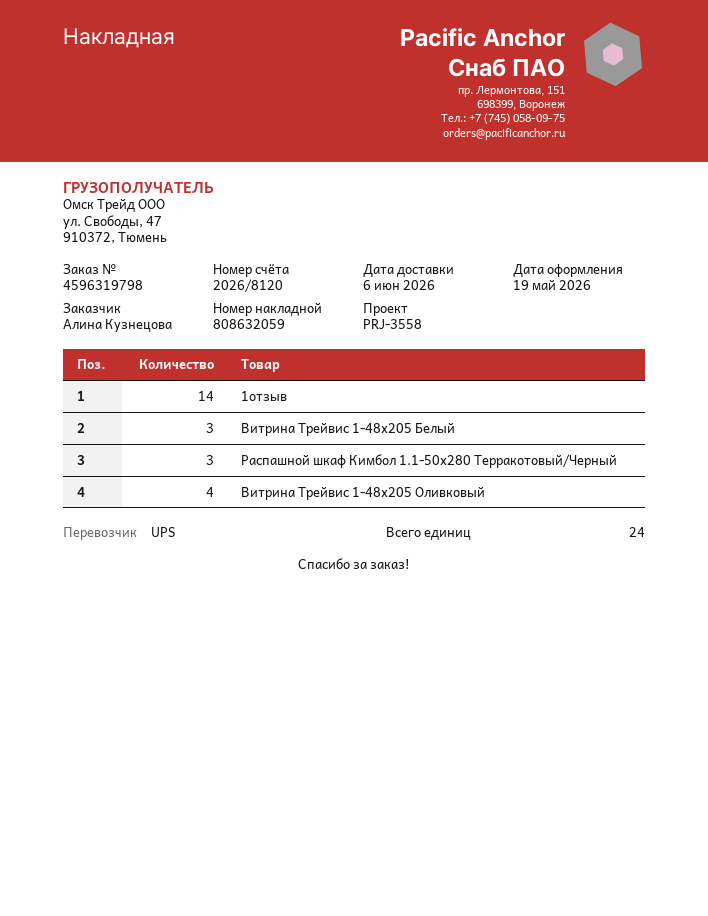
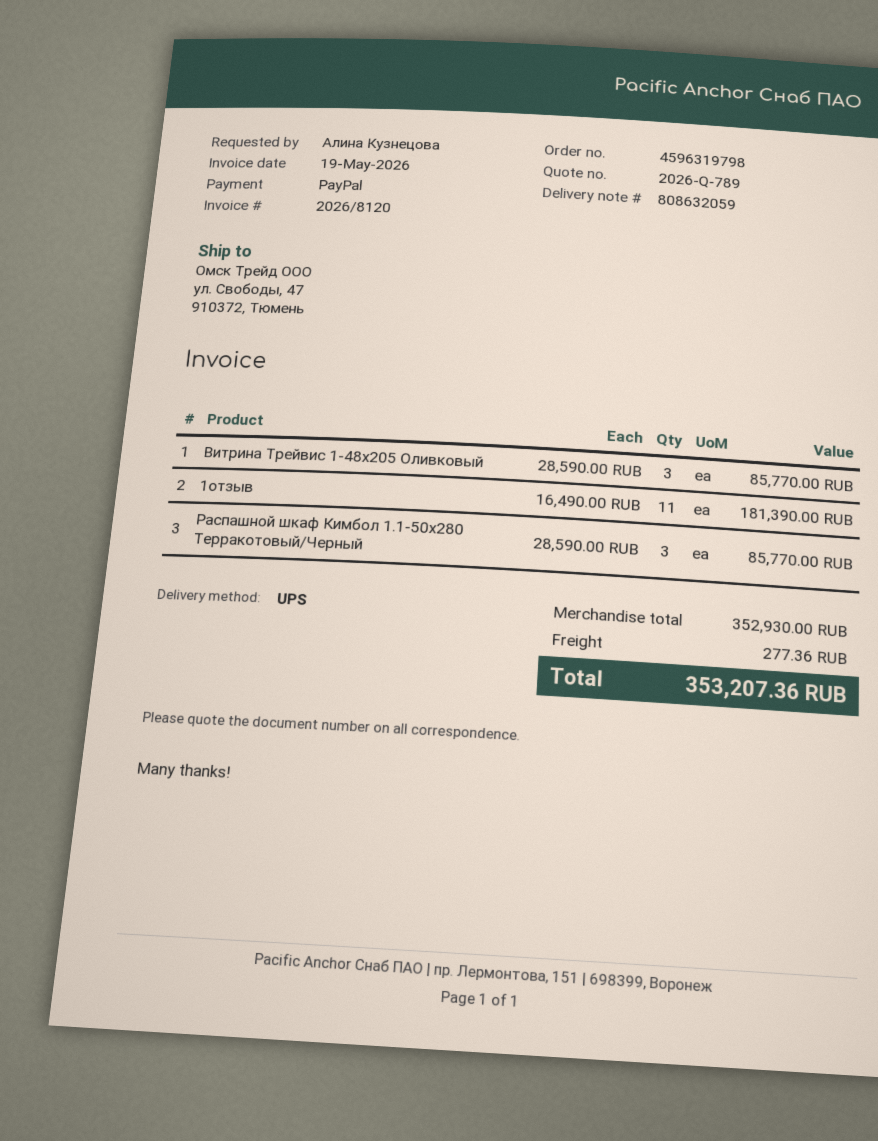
1отзыв: 14 -> 11
Витрина Трейвис 1-48x205 Белый: 3 -> none
Витрина Трейвис 1-48x205 Оливковый: 4 -> 3

